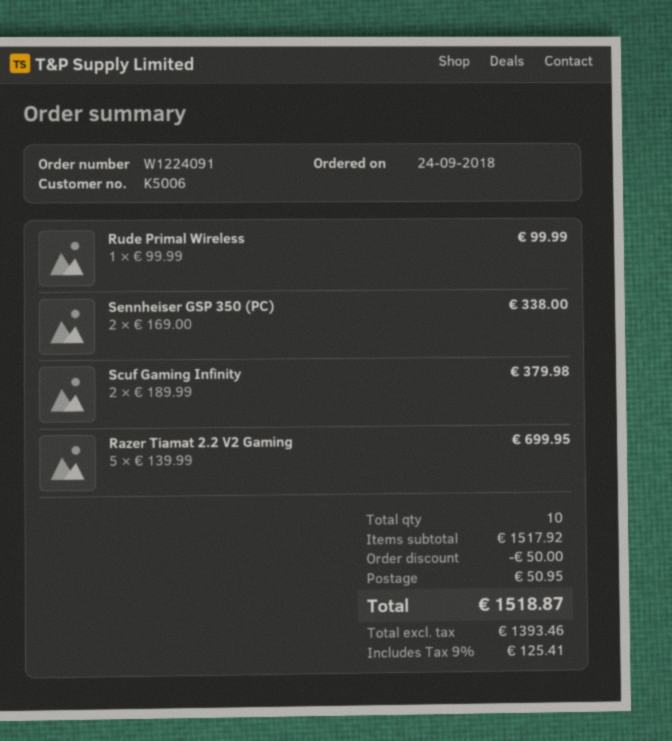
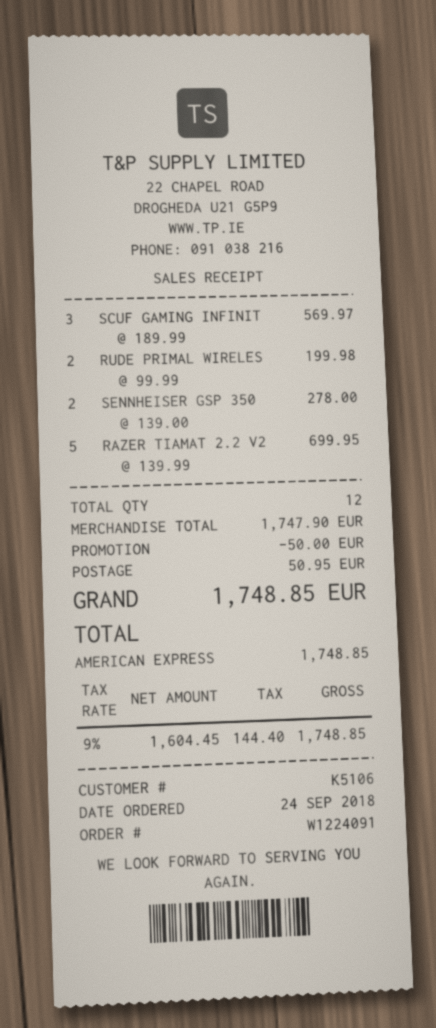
customer number: K5006 -> K5106
Rude Primal Wireless: 1 x 99.99 = 99.99 -> 2 x 99.99 = 199.98
Sennheiser GSP 350 (PC): 2 x 169.00 = 338.00 -> 2 x 139.00 = 278.00
Scuf Gaming Infinity: 2 x 189.99 = 379.98 -> 3 x 189.99 = 569.97
total quantity: 10 -> 12
subtotal: 1517.92 -> 1747.90
net: 1393.46 -> 1604.45
tax: 9% = 125.41 -> 9% = 144.40
total: 1518.87 -> 1748.85

